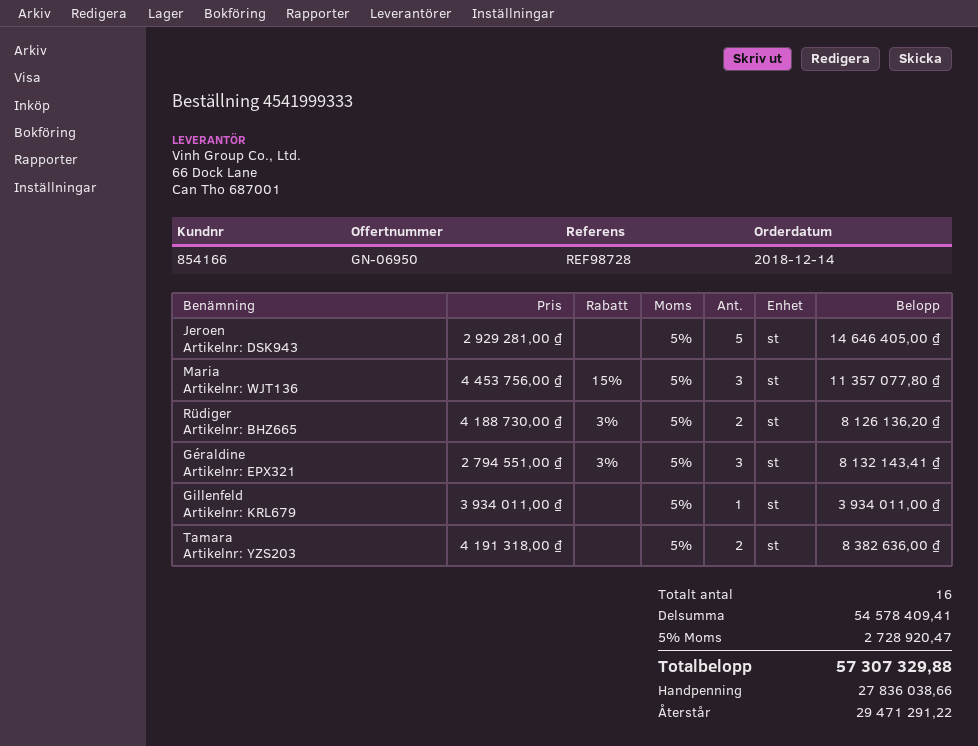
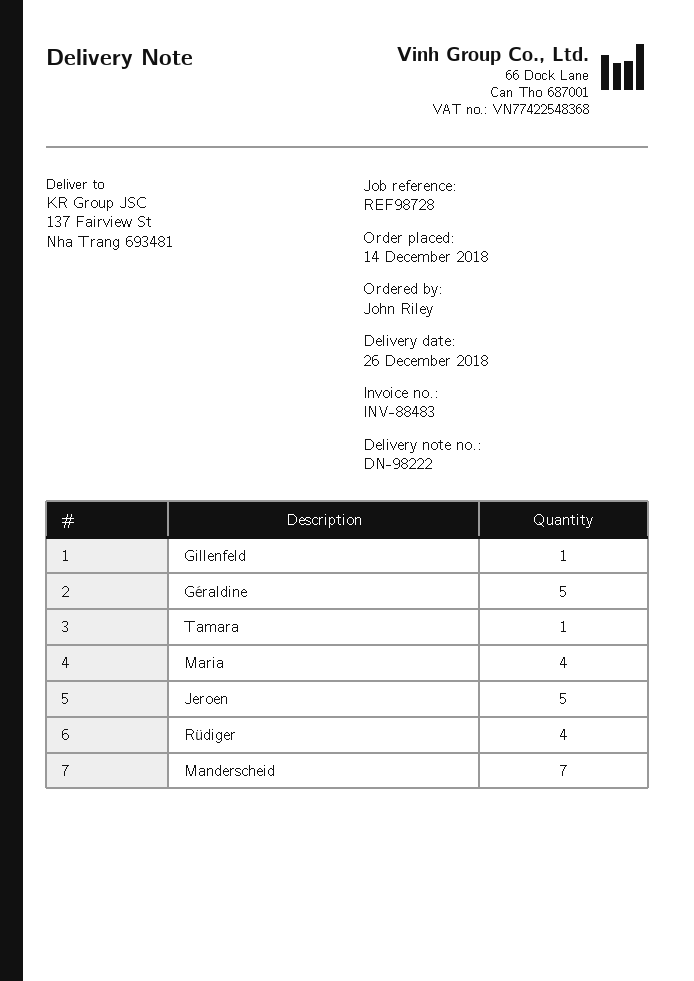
Maria: 3 -> 4
Rüdiger: 2 -> 4
Géraldine: 3 -> 5
Tamara: 2 -> 1
Manderscheid: none -> 7

